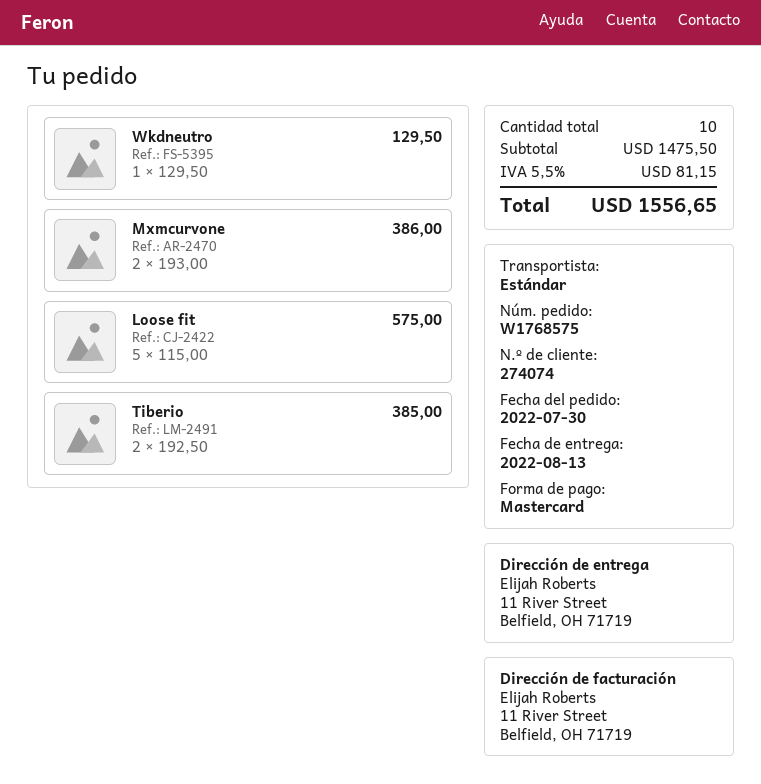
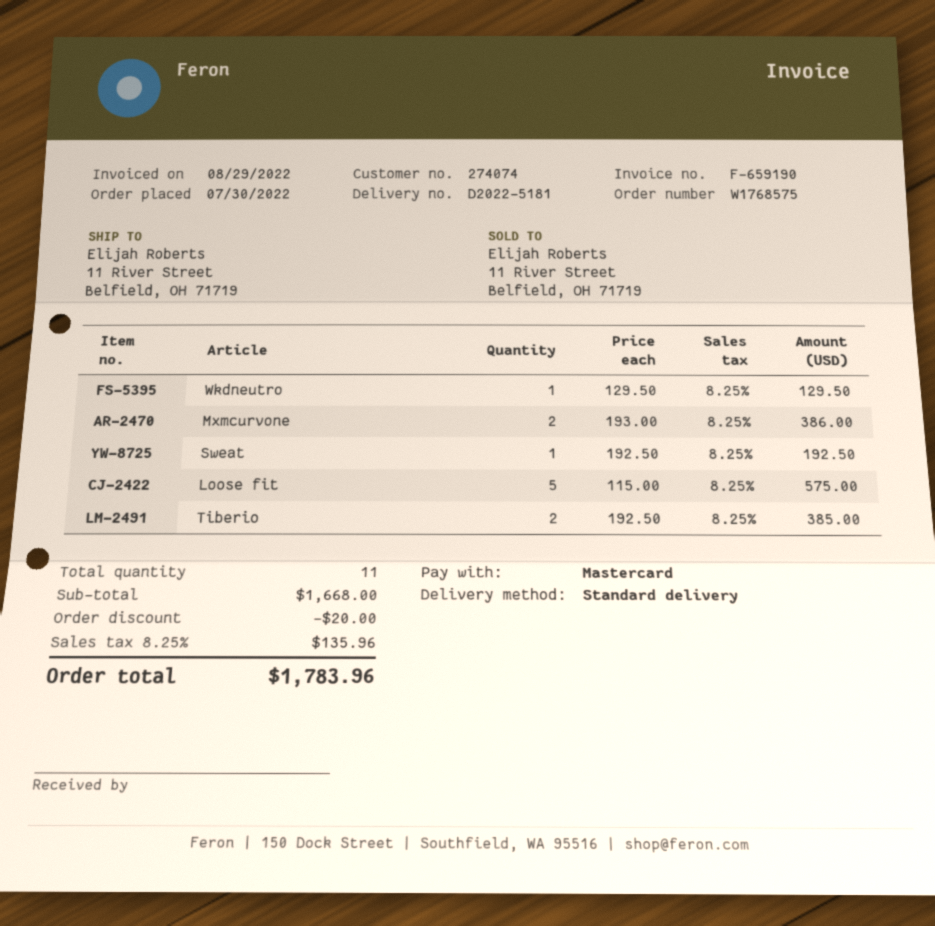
Sweat: none -> 1 x 192.50 = 192.50
total quantity: 10 -> 11
subtotal: 1475.50 -> 1668.00
discount: none -> 20.00
tax: 5.5% = 81.15 -> 8.25% = 135.96
total: 1556.65 -> 1783.96

